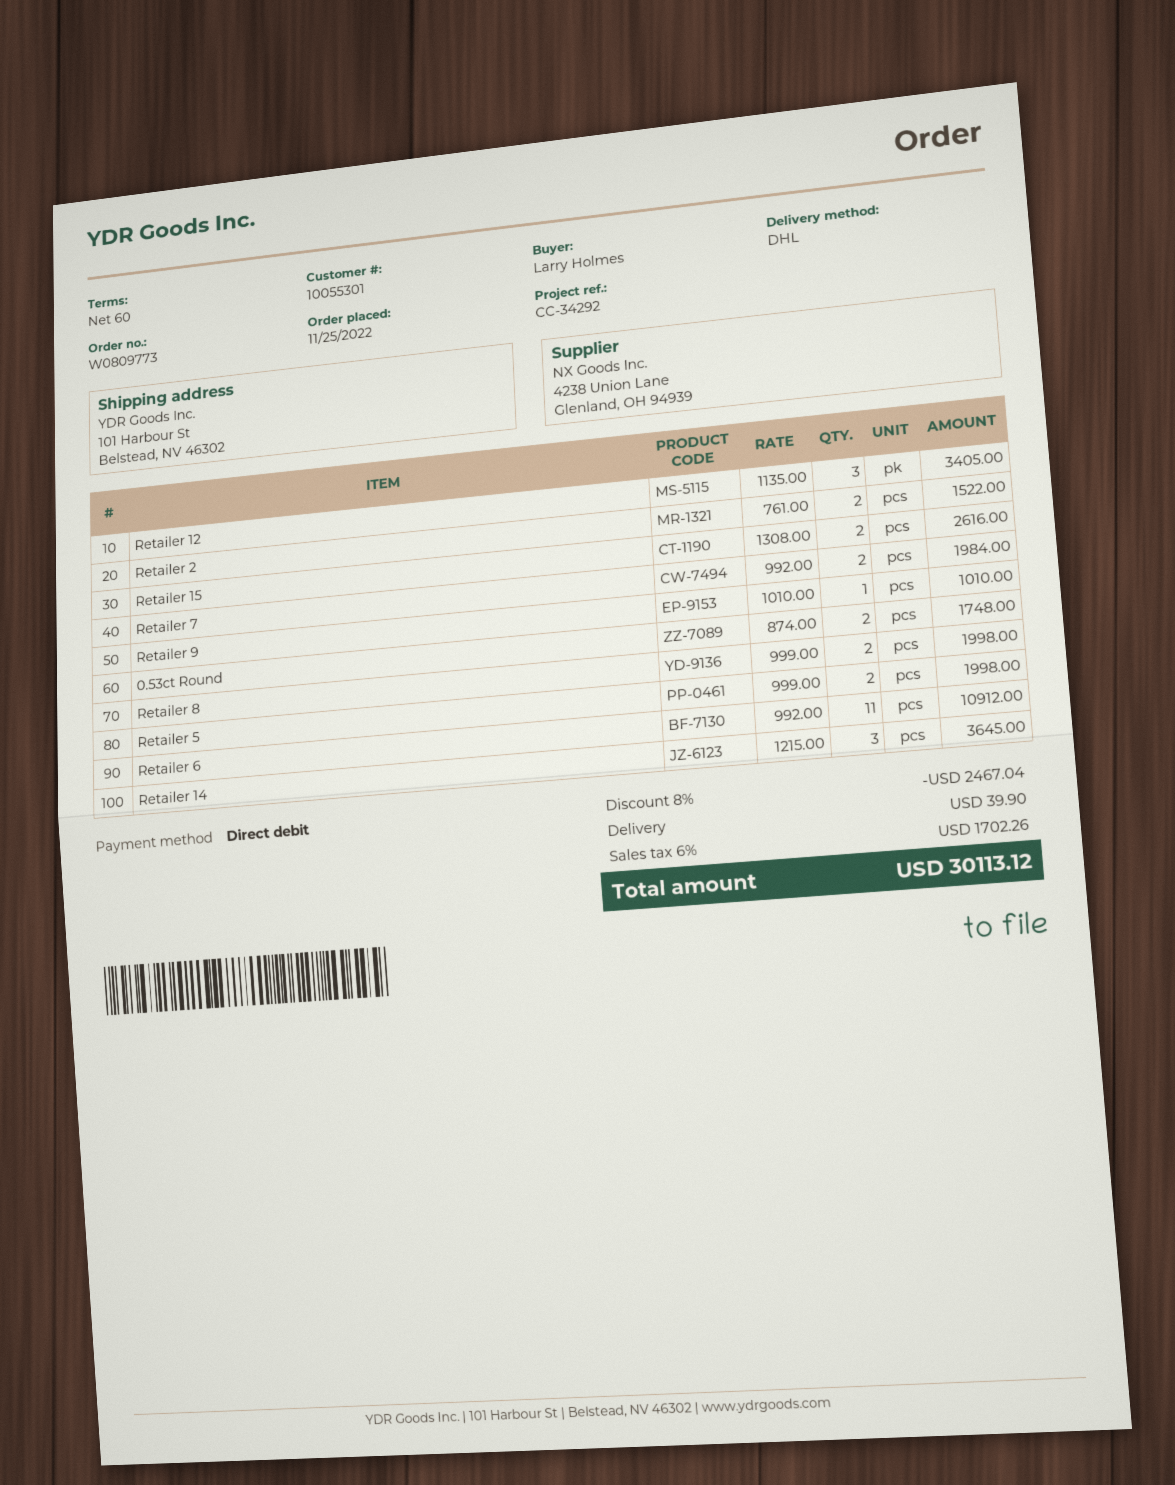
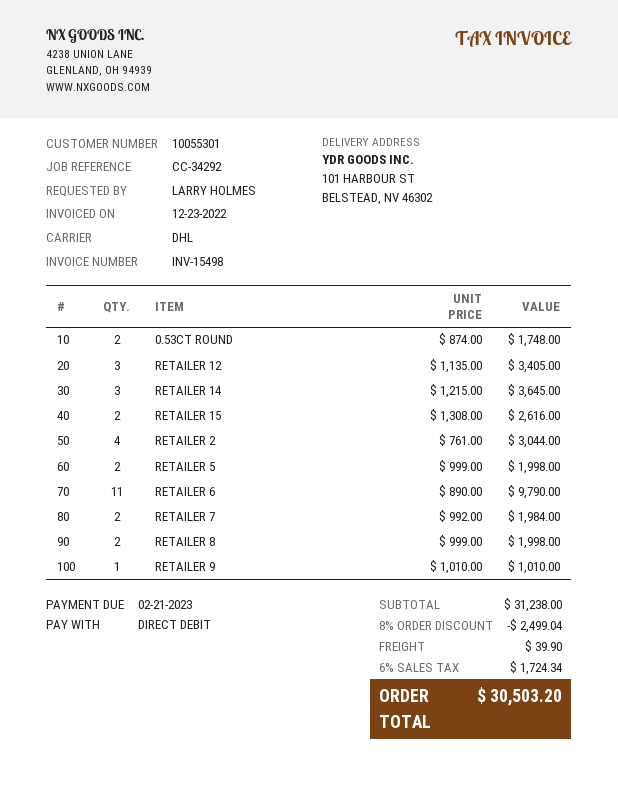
Retailer 2: 2 x 761.00 = 1522.00 -> 4 x 761.00 = 3044.00
Retailer 6: 11 x 992.00 = 10912.00 -> 11 x 890.00 = 9790.00
discount: 8% = 2467.04 -> 8% = 2499.04
tax: 6% = 1702.26 -> 6% = 1724.34
total: 30113.12 -> 30503.20

